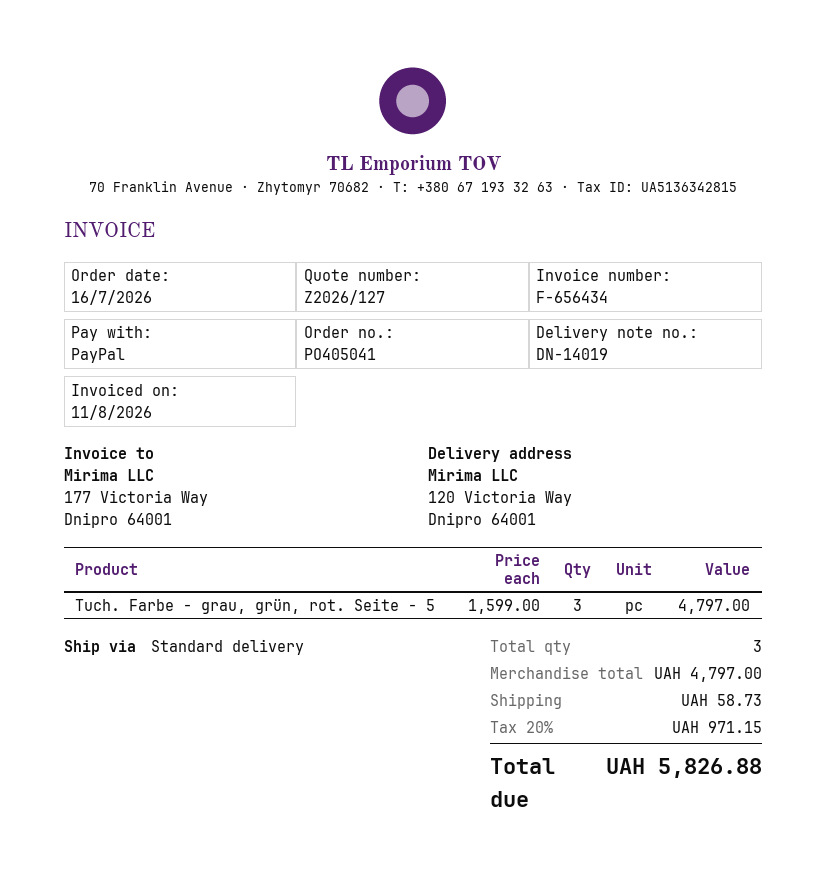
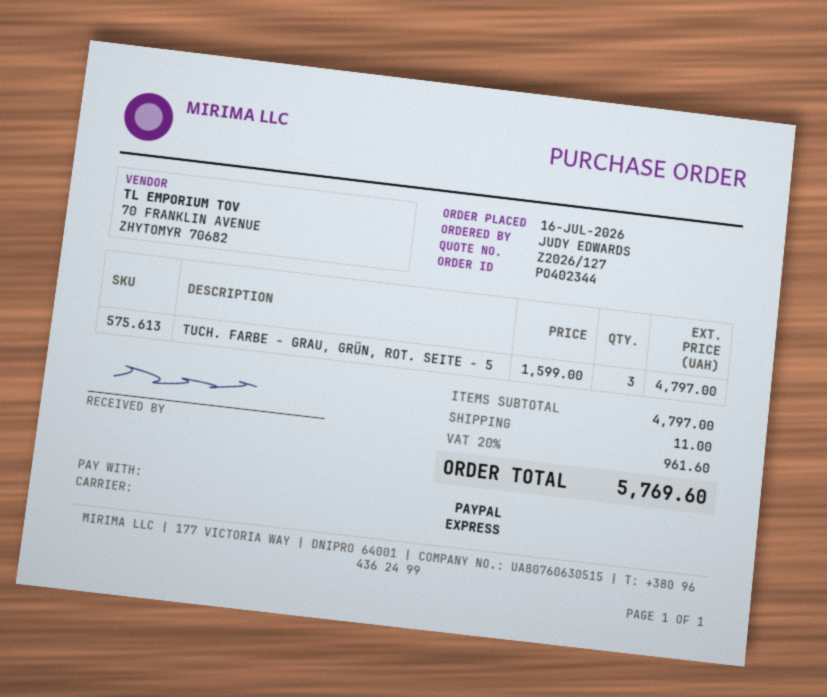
order number: PO405041 -> PO402344
shipping method: standard -> express
shipping: 58.73 -> 11.00
tax: 20% = 971.15 -> 20% = 961.60
total: 5826.88 -> 5769.60

